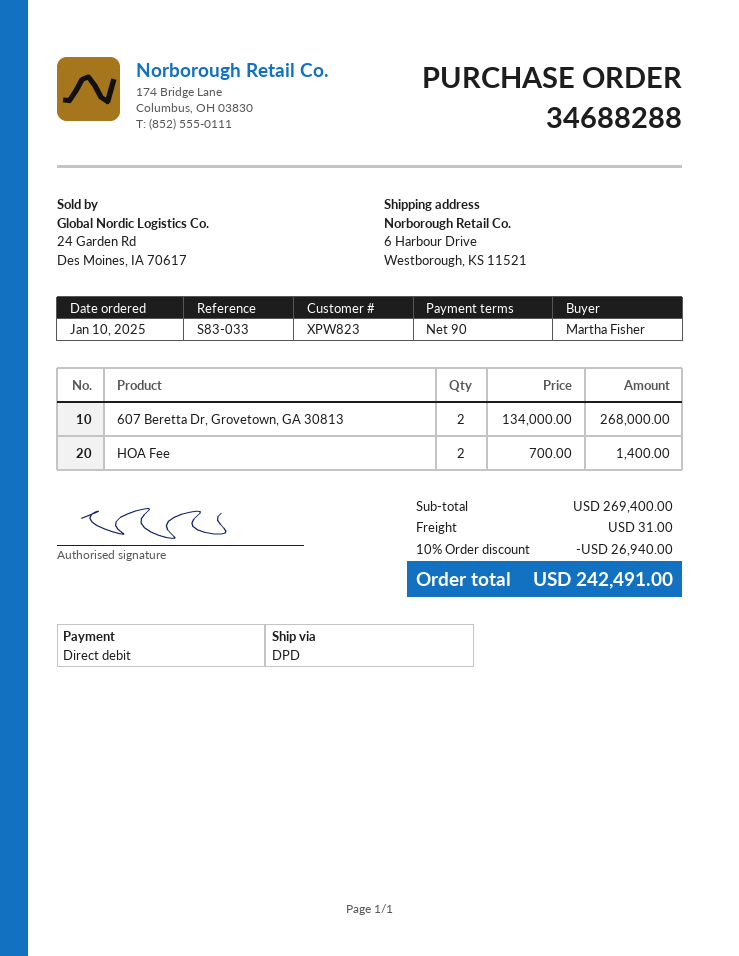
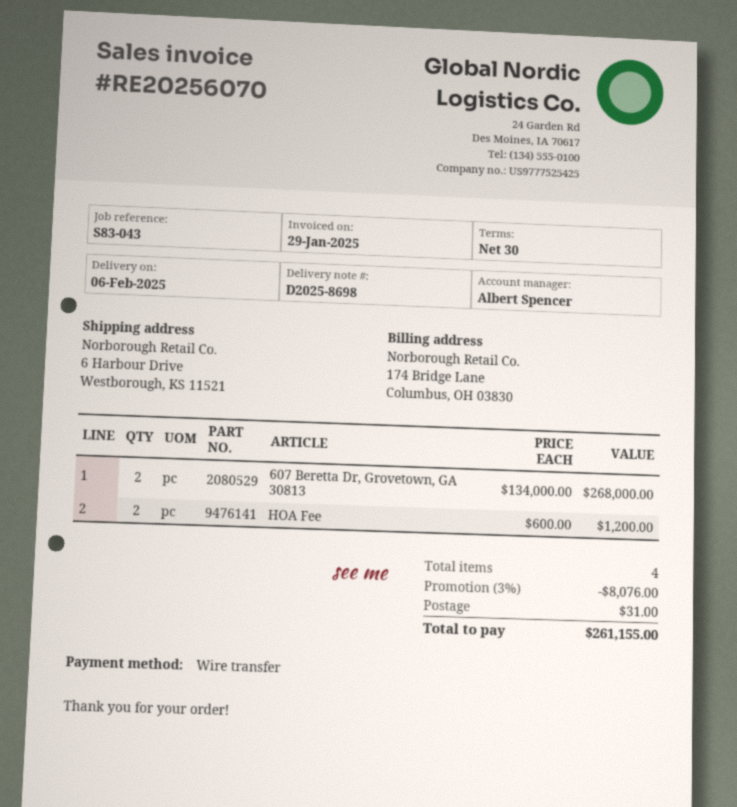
payment terms: 90 days -> 30 days
reference: S83-033 -> S83-043
payment method: direct debit -> bank transfer
HOA Fee: 2 x 700.00 = 1400.00 -> 2 x 600.00 = 1200.00
discount: 10% = 26940.00 -> 3% = 8076.00
total: 242491.00 -> 261155.00

